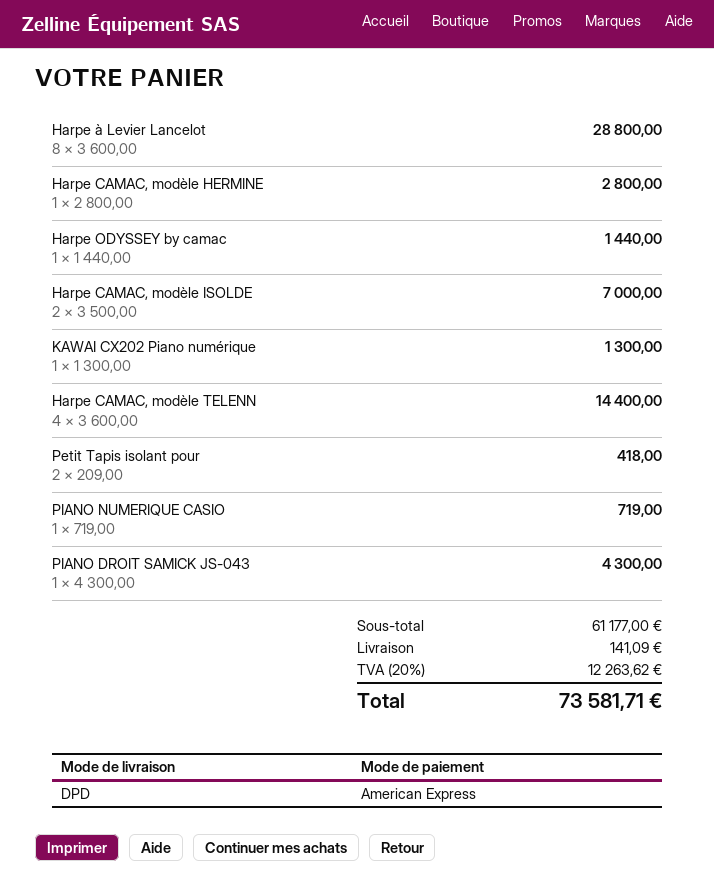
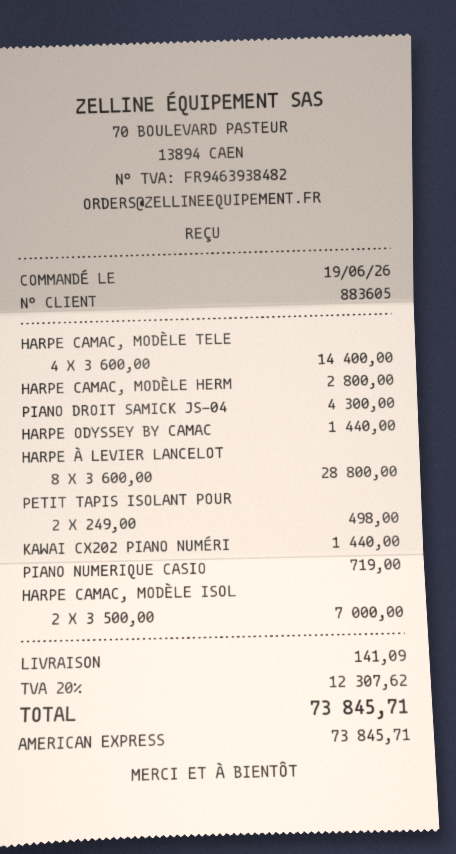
KAWAI CX202 Piano numérique: 1 x 1300.00 = 1300.00 -> 1 x 1440.00 = 1440.00
Petit Tapis isolant pour: 2 x 209.00 = 418.00 -> 2 x 249.00 = 498.00
tax: 20% = 12263.62 -> 20% = 12307.62
total: 73581.71 -> 73845.71

